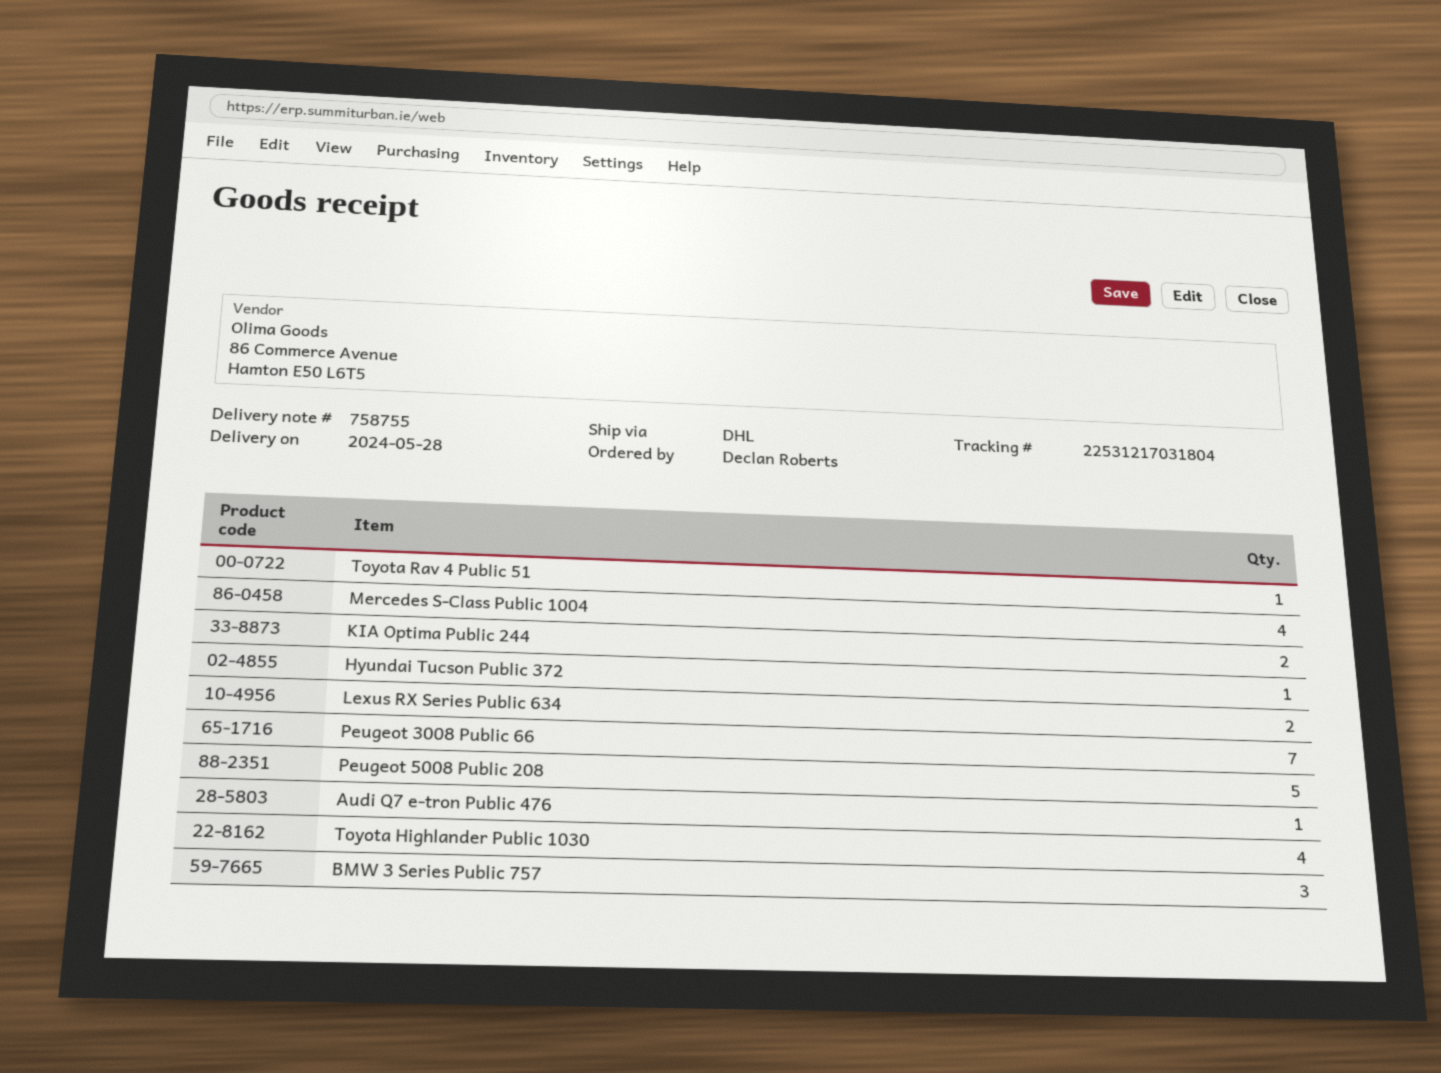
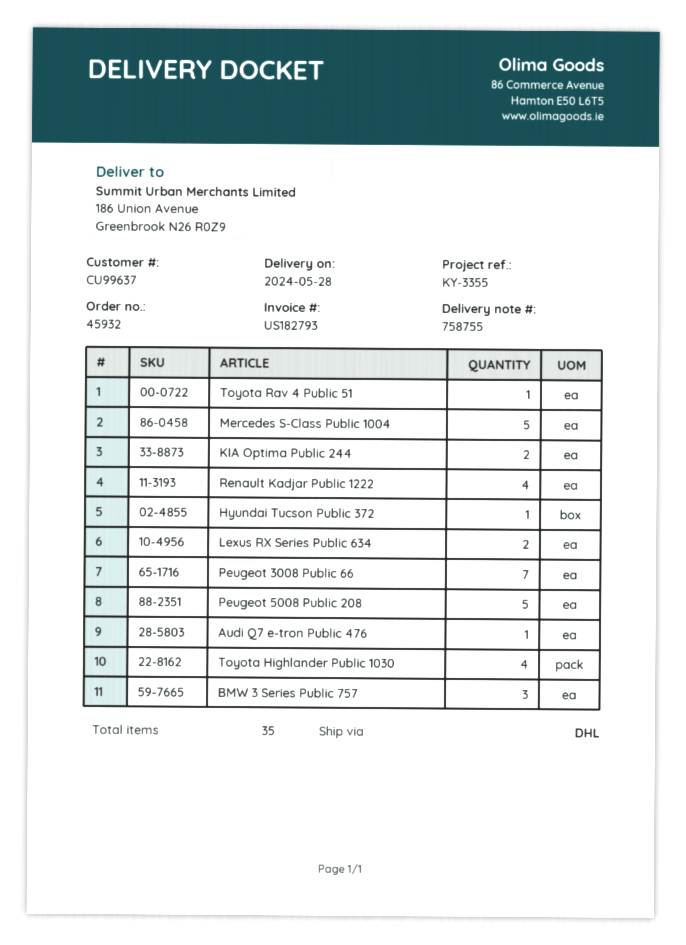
Mercedes S-Class Public 1004: 4 -> 5
Renault Kadjar Public 1222: none -> 4

